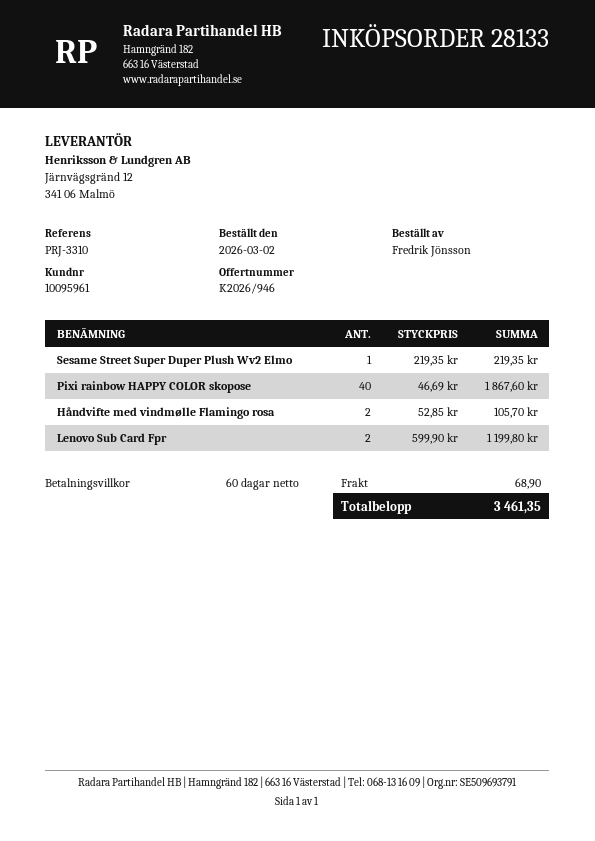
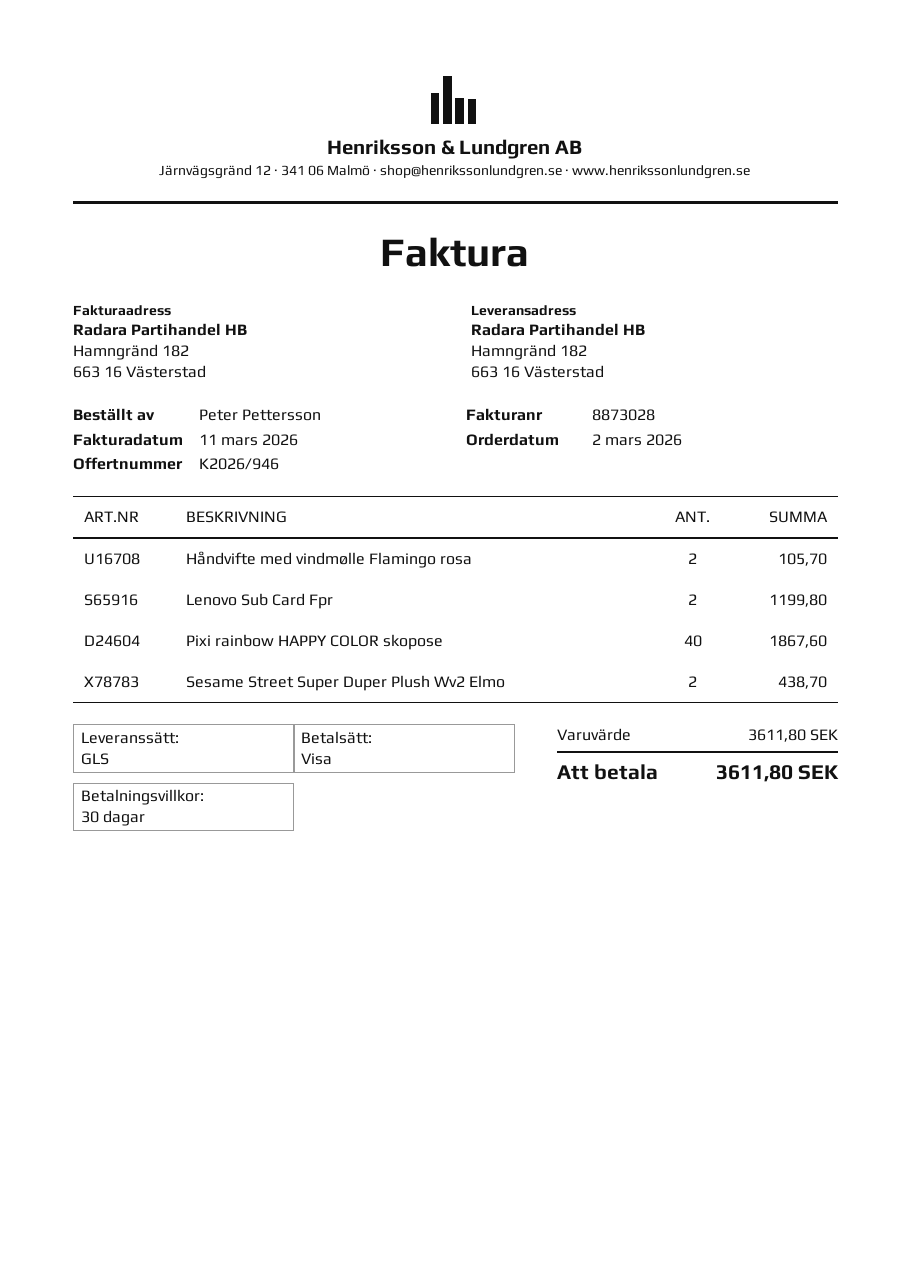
payment terms: 60 days -> 30 days
ordered by: Fredrik Jönsson -> Peter Pettersson
Sesame Street Super Duper Plush Wv2 Elmo: 1 for 219.35 -> 2 for 438.70
shipping: 68.90 -> none
total: 3461.35 -> 3611.80

